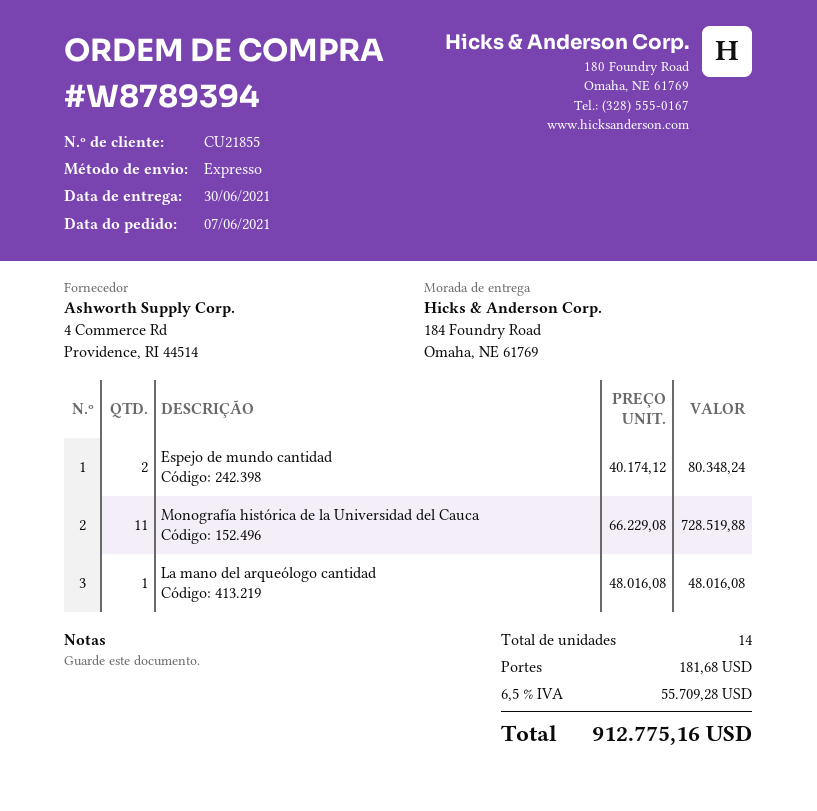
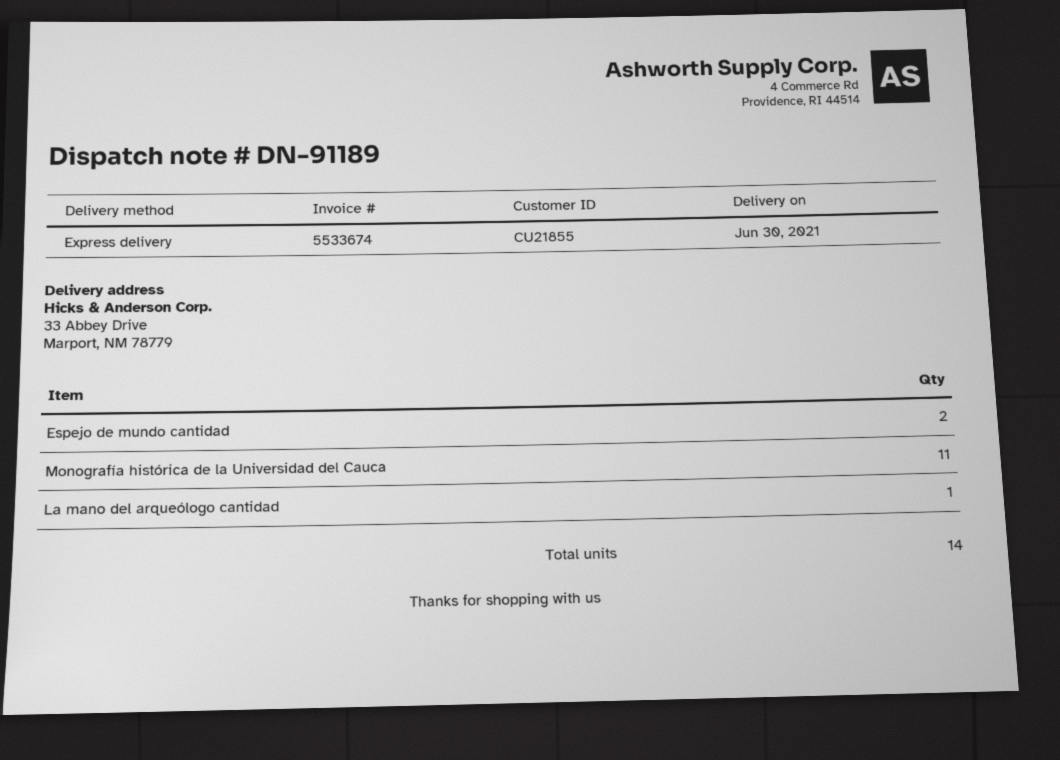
ship to: 184 Foundry Road, Omaha, NE 61769 -> 33 Abbey Drive, Marport, NM 78779

